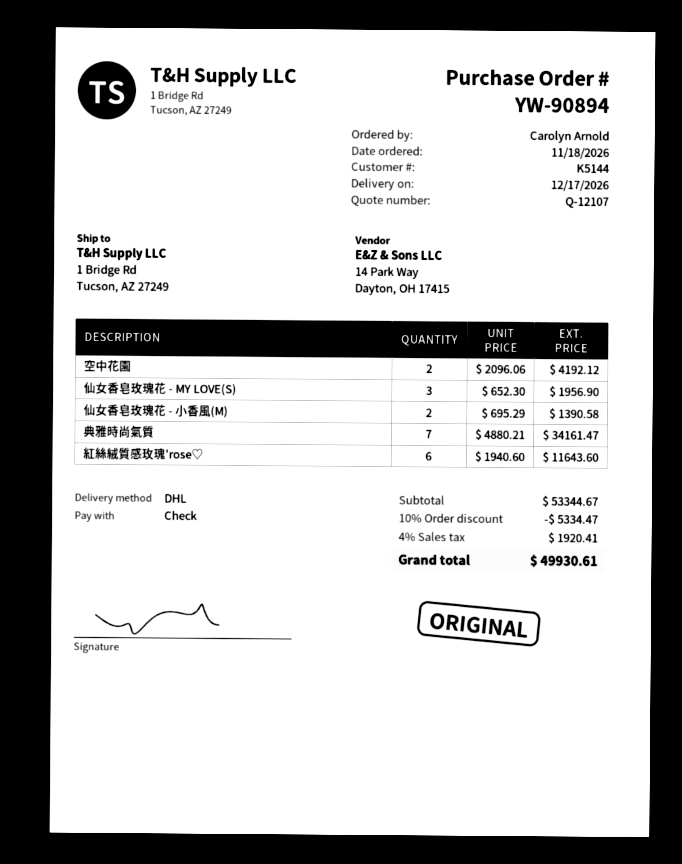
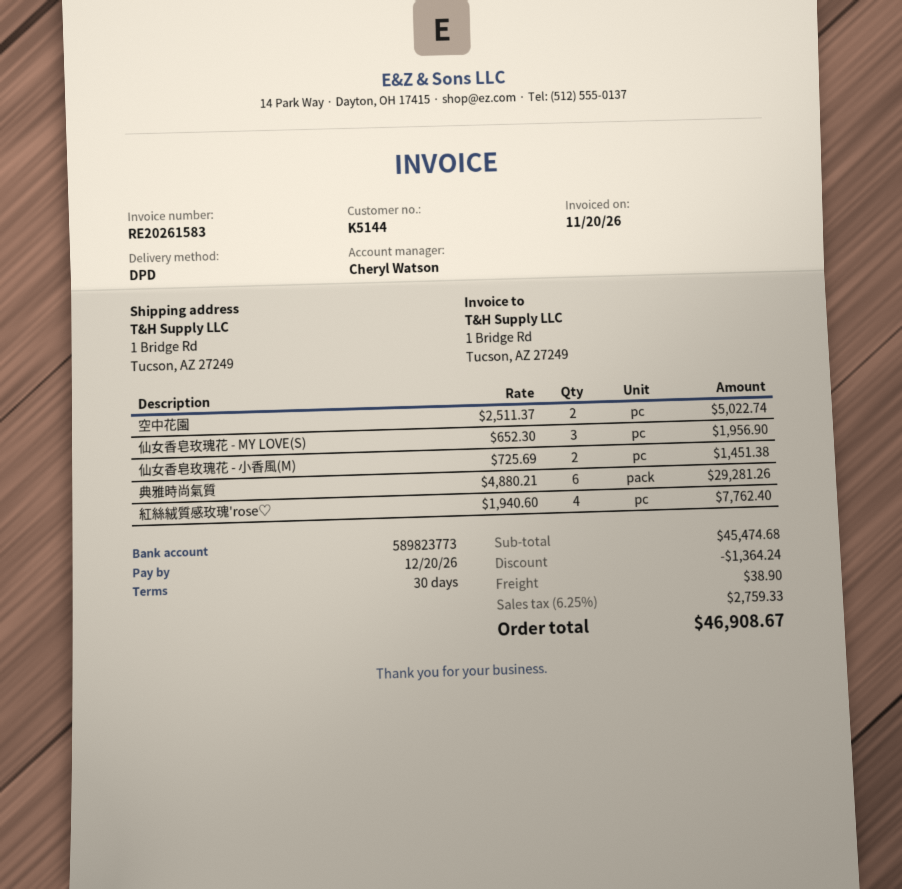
shipping method: DHL -> DPD
空中花園: 2 x 2096.06 = 4192.12 -> 2 x 2511.37 = 5022.74
仙女香皂玫瑰花 - 小香風(M): 2 x 695.29 = 1390.58 -> 2 x 725.69 = 1451.38
典雅時尚氣質: 7 x 4880.21 = 34161.47 -> 6 x 4880.21 = 29281.26
紅絲絨質感玫瑰'rose♡: 6 x 1940.60 = 11643.60 -> 4 x 1940.60 = 7762.40
subtotal: 53344.67 -> 45474.68
discount: 5334.47 -> 1364.24
shipping: none -> 38.90
tax: 4% = 1920.41 -> 6.25% = 2759.33
total: 49930.61 -> 46908.67

